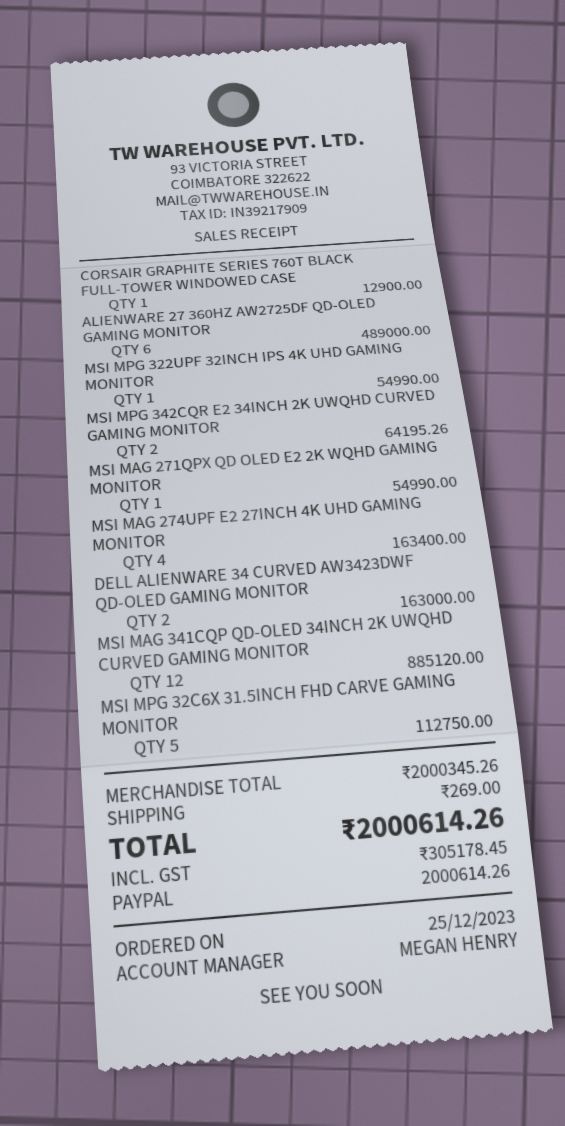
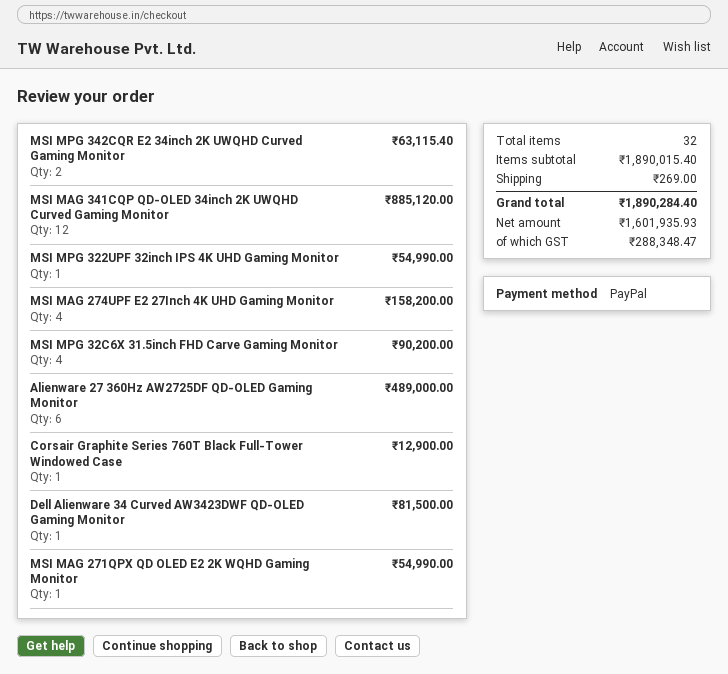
MSI MPG 342CQR E2 34INCH 2K UWQHD CURVED GAMING MONITOR: 2 for 64195.26 -> 2 for 63115.40
MSI MAG 274UPF E2 27INCH 4K UHD GAMING MONITOR: 4 for 163400.00 -> 4 for 158200.00
DELL ALIENWARE 34 CURVED AW3423DWF QD-OLED GAMING MONITOR: 2 for 163000.00 -> 1 for 81500.00
MSI MPG 32C6X 31.5INCH FHD CARVE GAMING MONITOR: 5 for 112750.00 -> 4 for 90200.00
subtotal: 2000345.26 -> 1890015.40
tax: 305178.45 -> 288348.47
total: 2000614.26 -> 1890284.40

